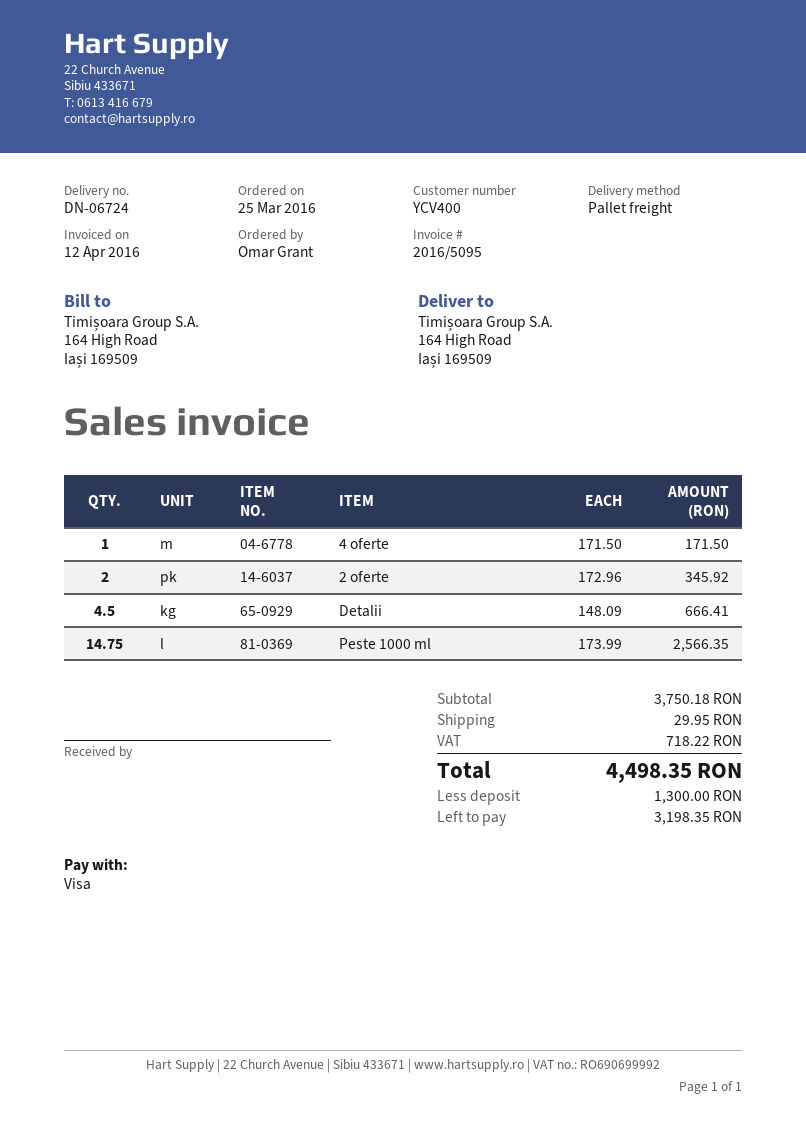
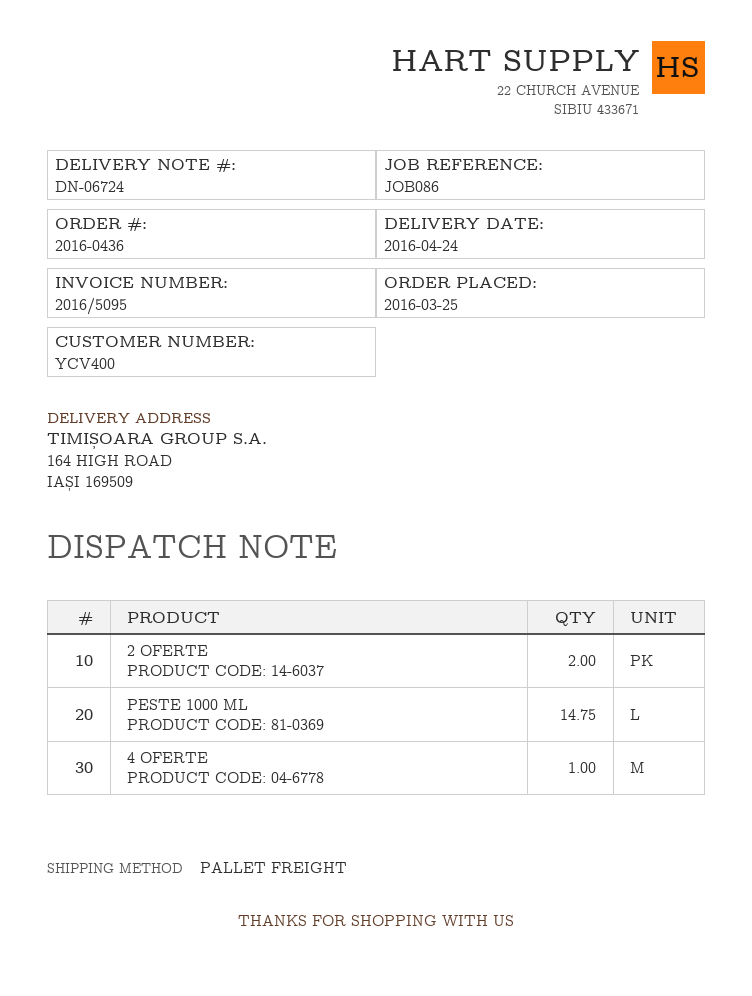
Detalii: 4.5 -> none

